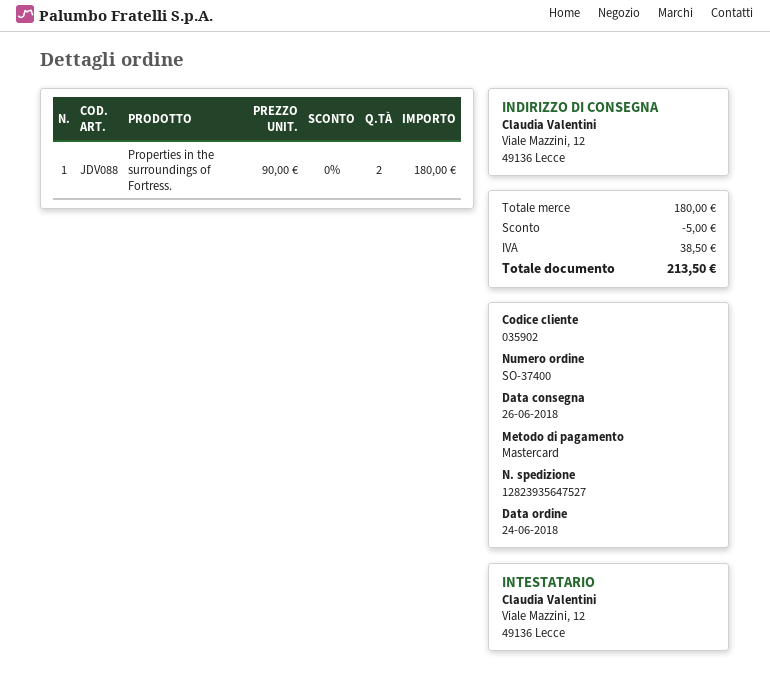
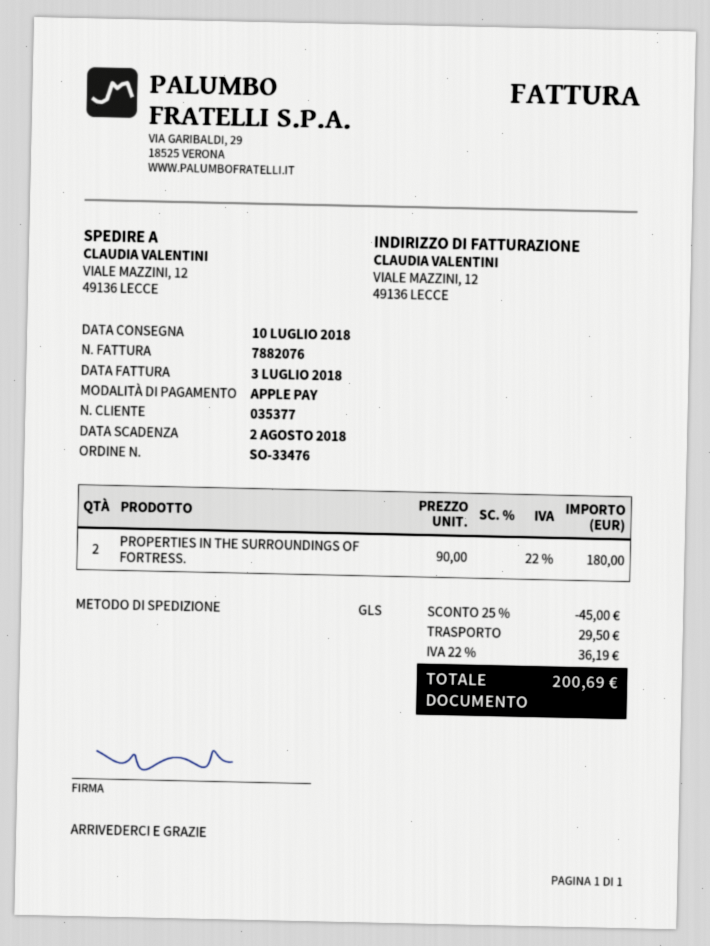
order number: SO-37400 -> SO-33476
delivery date: 2018-06-26 -> 2018-07-10
customer number: 035902 -> 035377
payment method: Mastercard -> Apple Pay
discount: 5.00 -> 45.00
shipping: none -> 29.50
tax: 38.50 -> 36.19
total: 213.50 -> 200.69

